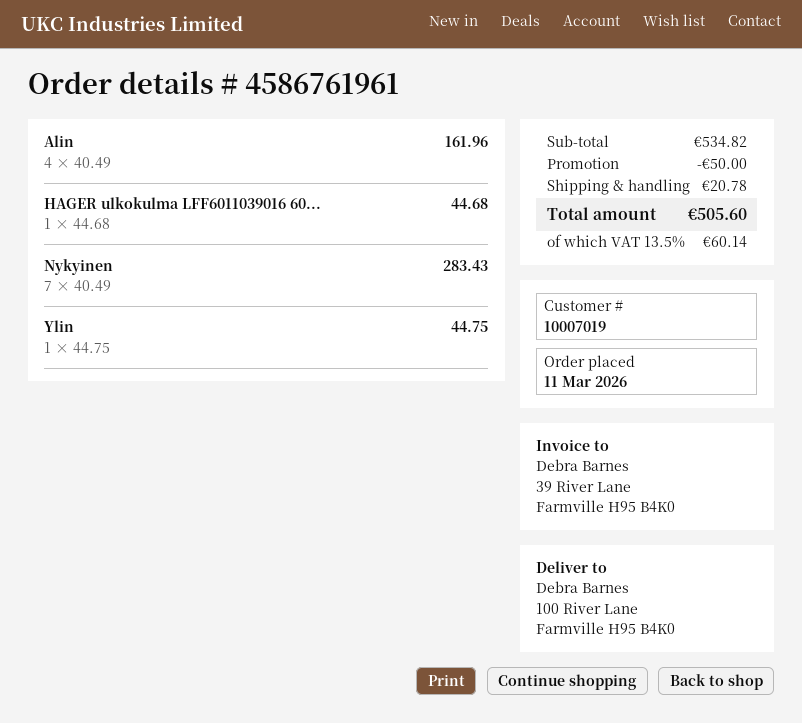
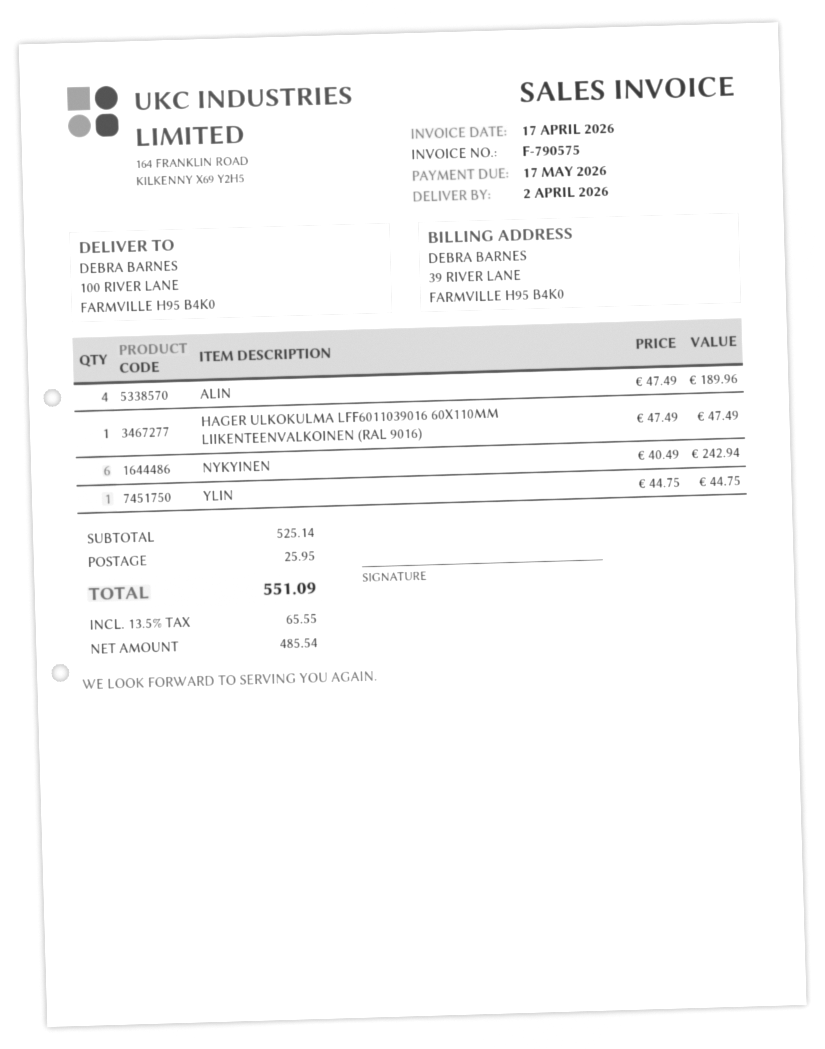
Alin: 4 x 40.49 = 161.96 -> 4 x 47.49 = 189.96
HAGER ulkokulma LFF6011039016 60...: 1 x 44.68 = 44.68 -> 1 x 47.49 = 47.49
Nykyinen: 7 x 40.49 = 283.43 -> 6 x 40.49 = 242.94
subtotal: 534.82 -> 525.14
discount: 50.00 -> none
shipping: 20.78 -> 25.95
tax: 13.5% = 60.14 -> 13.5% = 65.55
total: 505.60 -> 551.09

